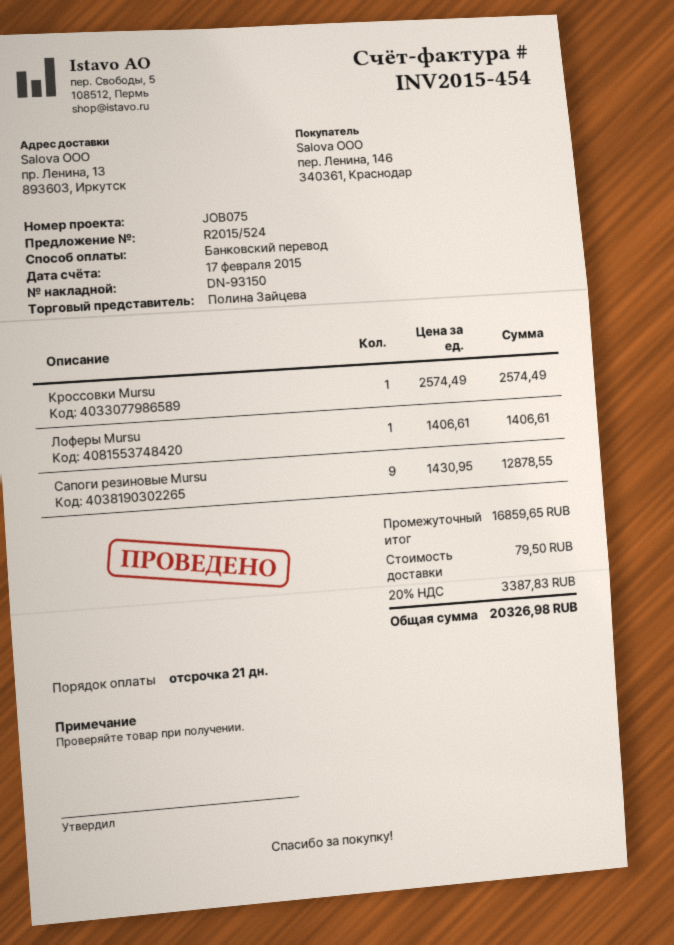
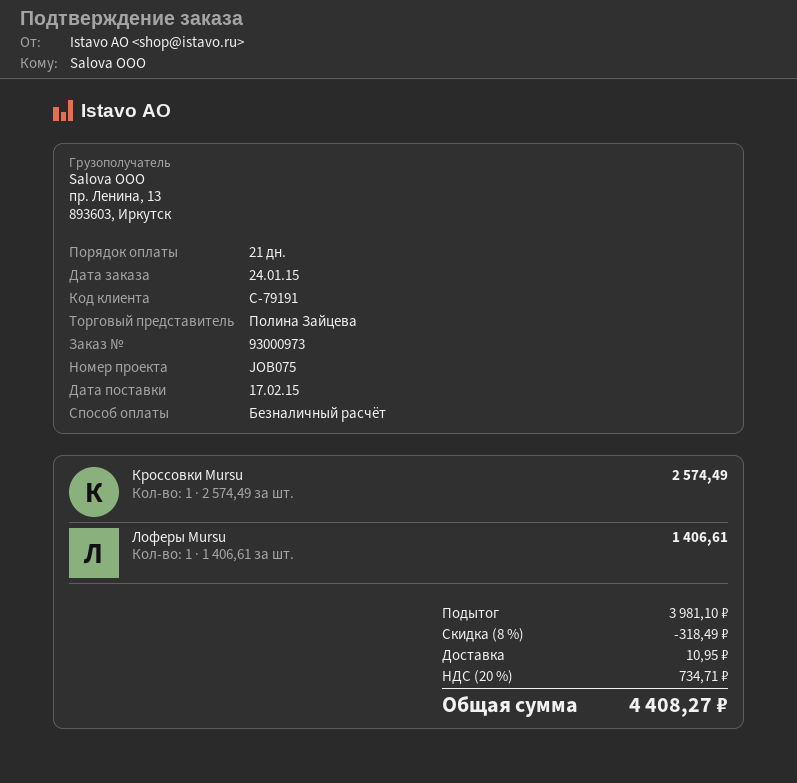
Сапоги резиновые Mursu: 9 x 1430.95 = 12878.55 -> none
subtotal: 16859.65 -> 3981.10
discount: none -> 8% = 318.49
shipping: 79.50 -> 10.95
tax: 20% = 3387.83 -> 20% = 734.71
total: 20326.98 -> 4408.27

